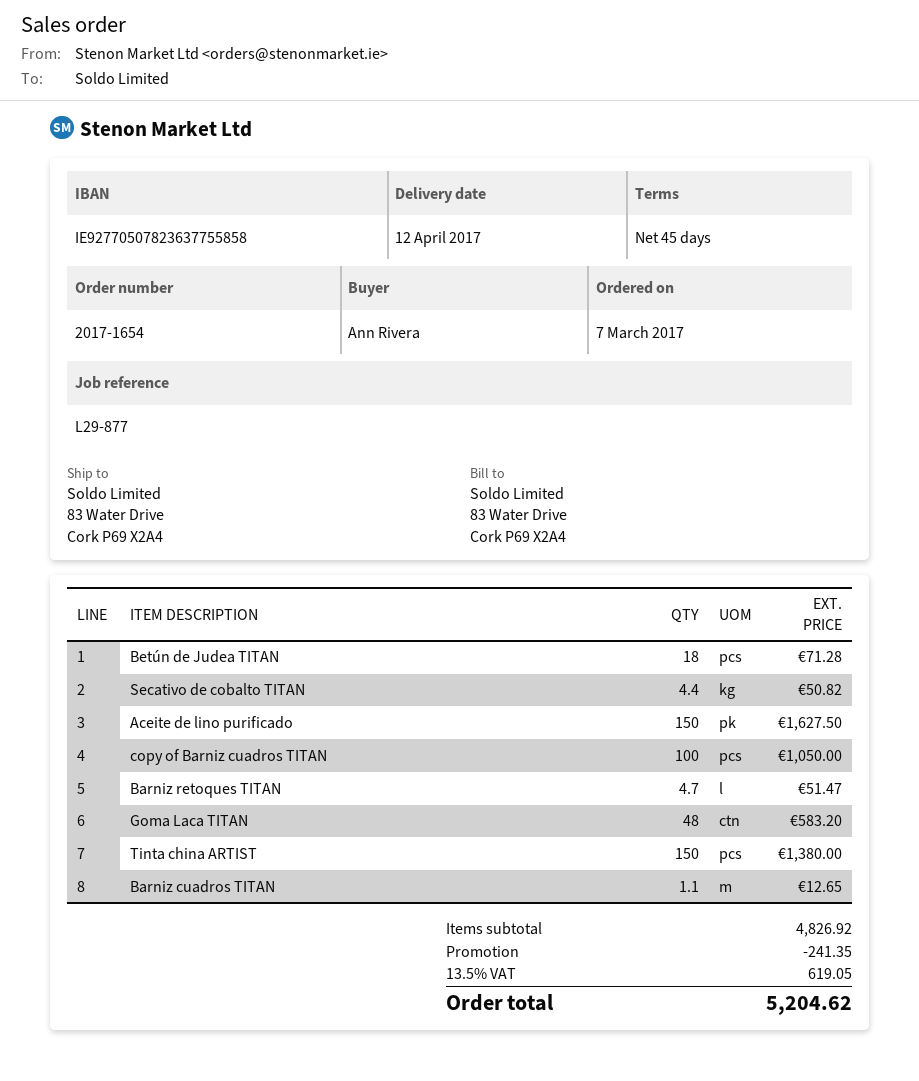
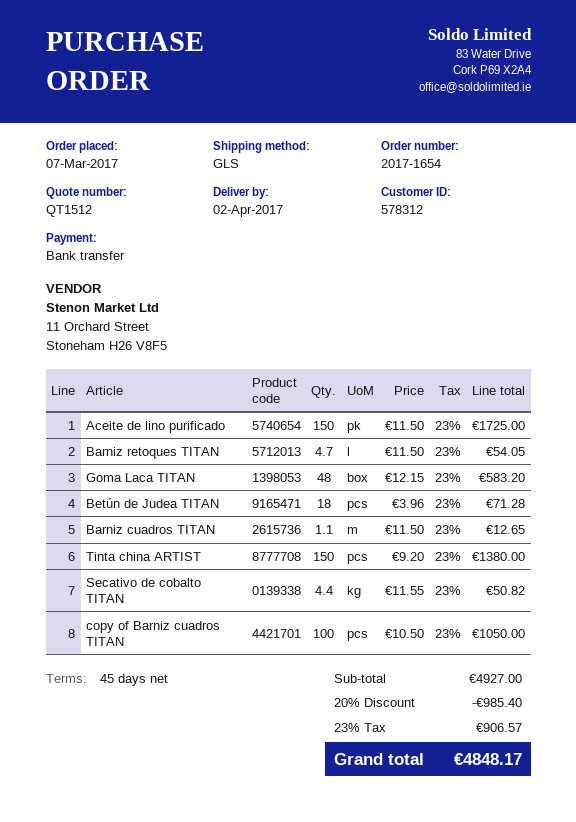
delivery date: 2017-04-12 -> 2017-04-02
Aceite de lino purificado: 150 for 1627.50 -> 150 for 1725.00
Barniz retoques TITAN: 4.7 for 51.47 -> 4.7 for 54.05
subtotal: 4826.92 -> 4927.00
discount: 241.35 -> 985.40
tax: 13.5% = 619.05 -> 23% = 906.57
total: 5204.62 -> 4848.17

